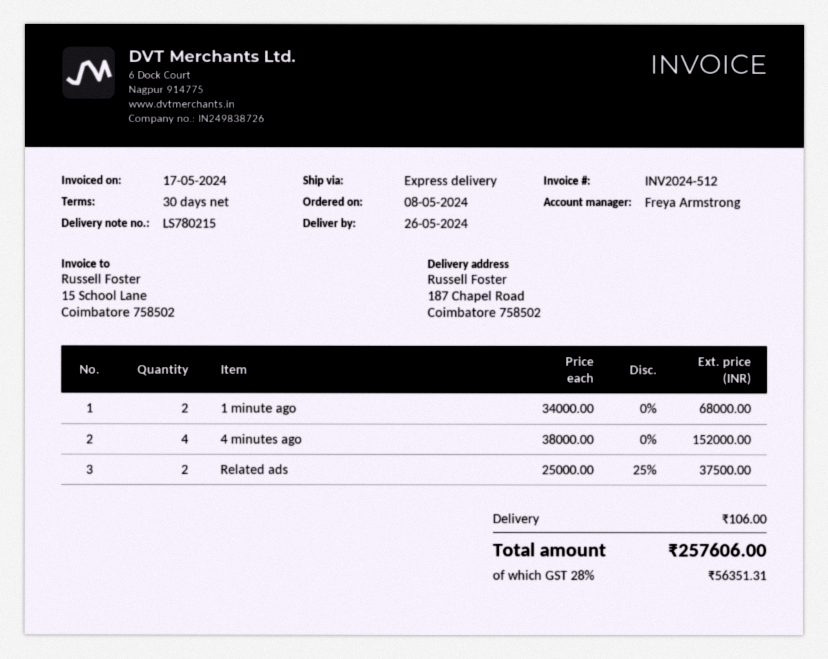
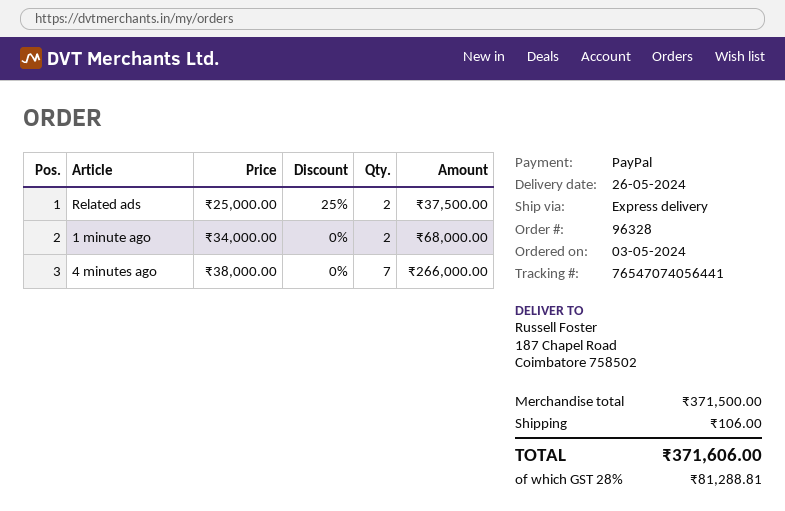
order date: 2024-05-08 -> 2024-05-03
4 minutes ago: 4 x 38000.00 = 152000.00 -> 7 x 38000.00 = 266000.00
tax: 28% = 56351.31 -> 28% = 81288.81
total: 257606.00 -> 371606.00

